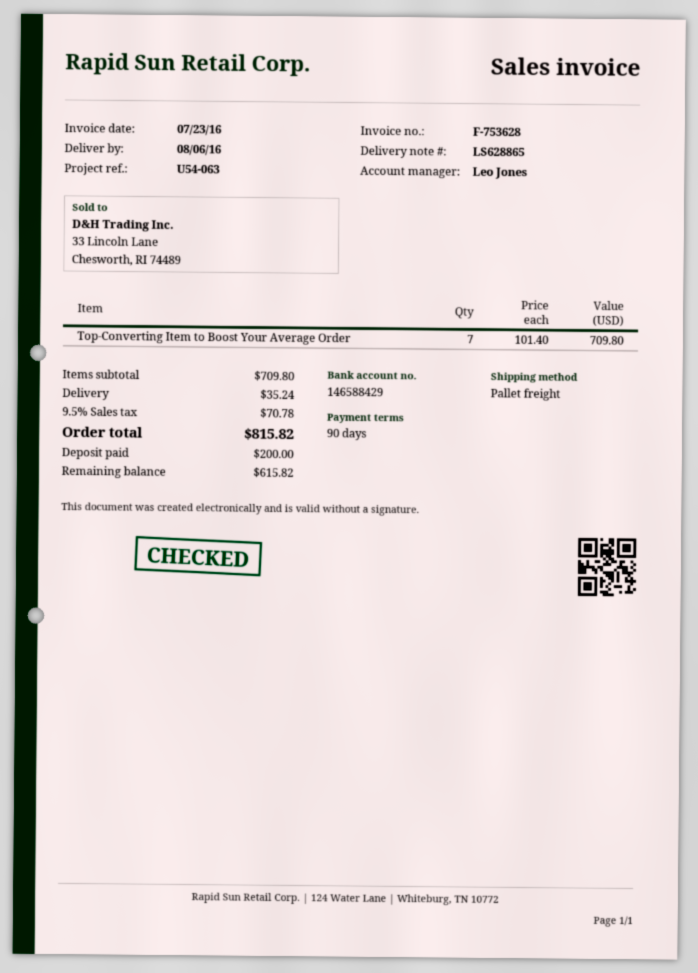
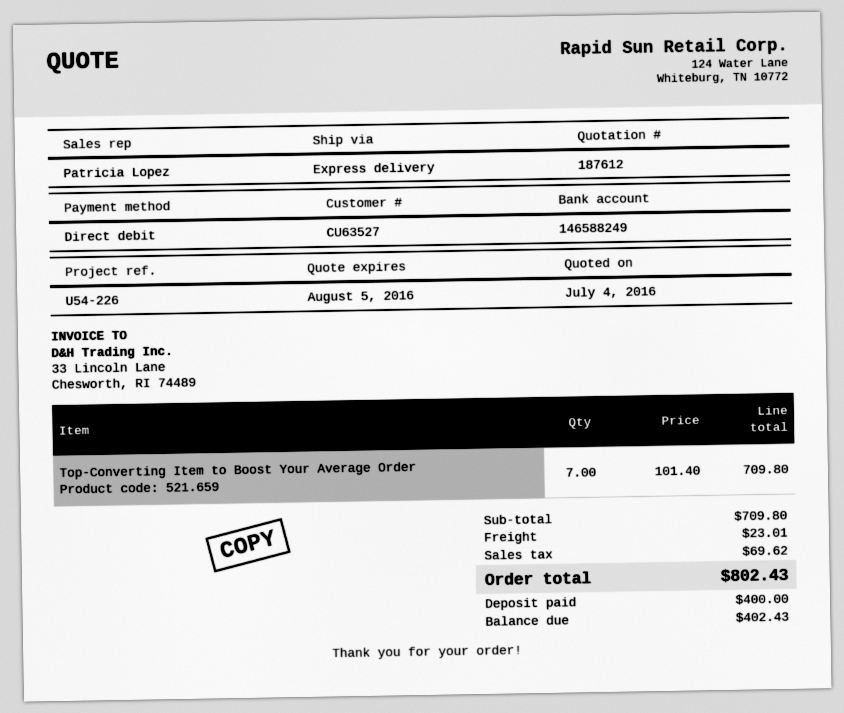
reference: U54-063 -> U54-226
sales rep: Leo Jones -> Patricia Lopez
bank account: 146588429 -> 146588249
shipping method: pallet freight -> express
shipping: 35.24 -> 23.01
tax: 70.78 -> 69.62
total: 815.82 -> 802.43
deposit: 200.00 -> 400.00
balance: 615.82 -> 402.43

